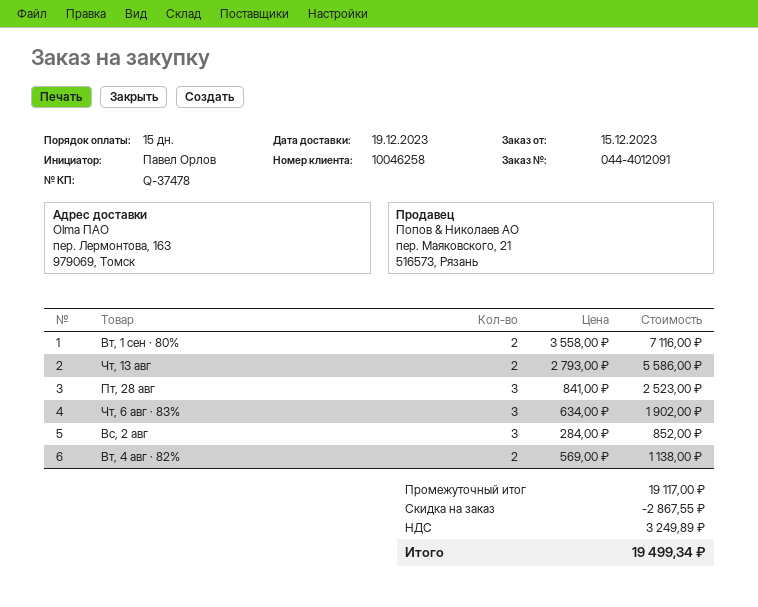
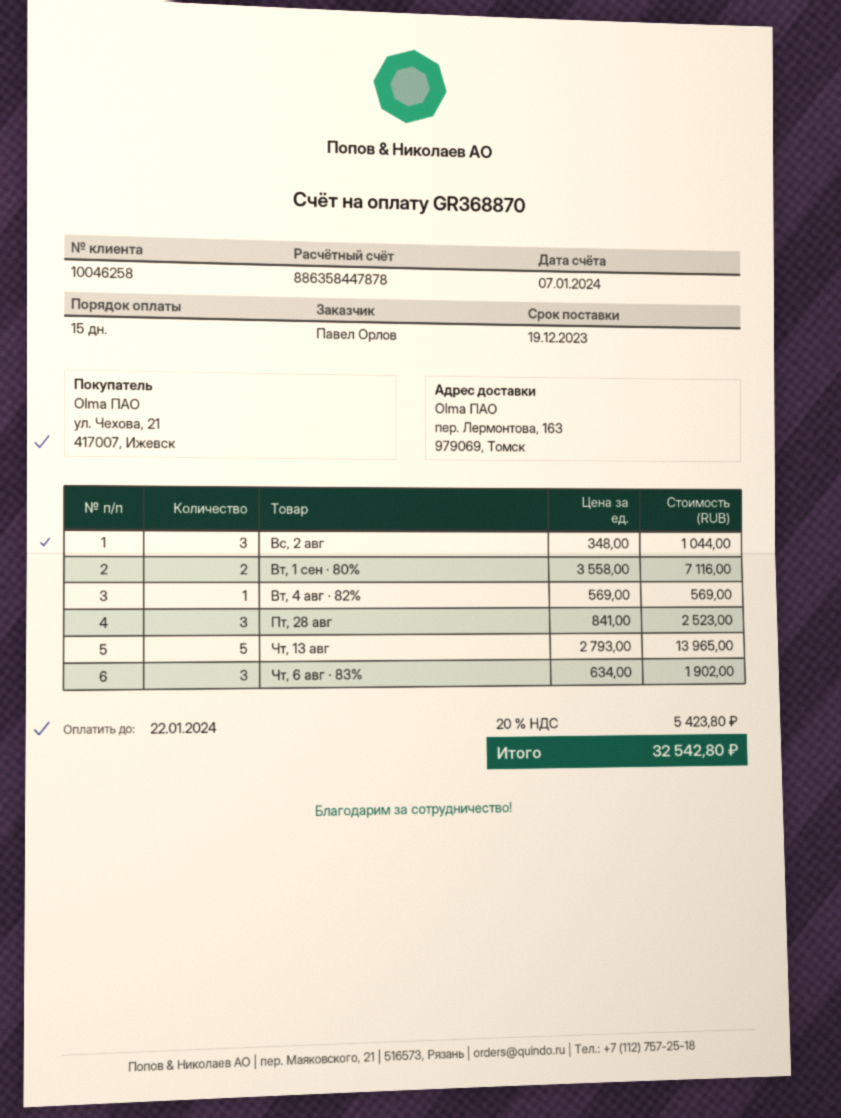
Чт, 13 авг: 2 x 2793.00 = 5586.00 -> 5 x 2793.00 = 13965.00
Вс, 2 авг: 3 x 284.00 = 852.00 -> 3 x 348.00 = 1044.00
Вт, 4 авг · 82%: 2 x 569.00 = 1138.00 -> 1 x 569.00 = 569.00
discount: 2867.55 -> none
tax: 3249.89 -> 5423.80
total: 19499.34 -> 32542.80

